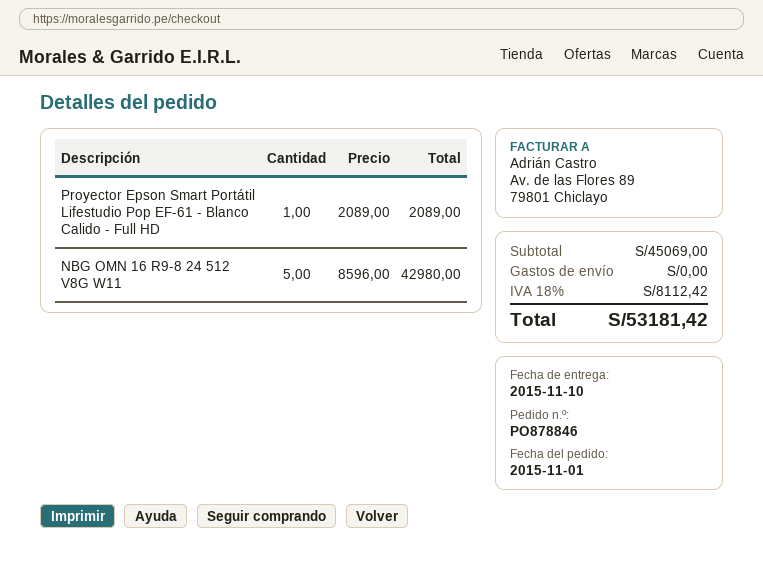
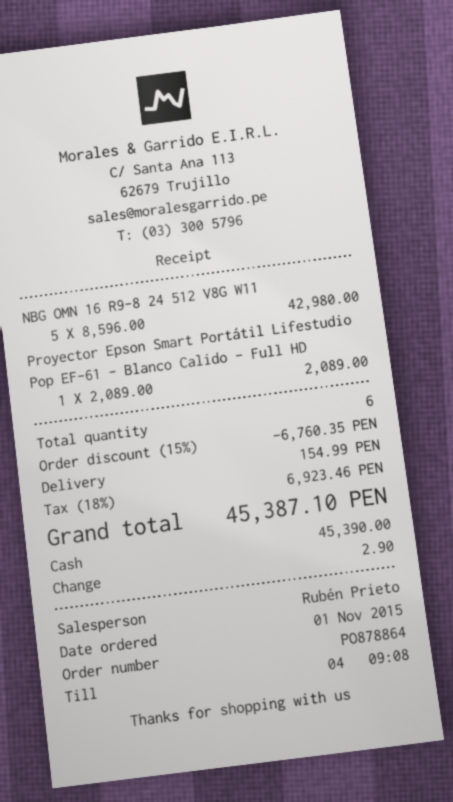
order number: PO878846 -> PO878864
discount: none -> 15% = 6760.35
shipping: 0.00 -> 154.99
tax: 18% = 8112.42 -> 18% = 6923.46
total: 53181.42 -> 45387.10

